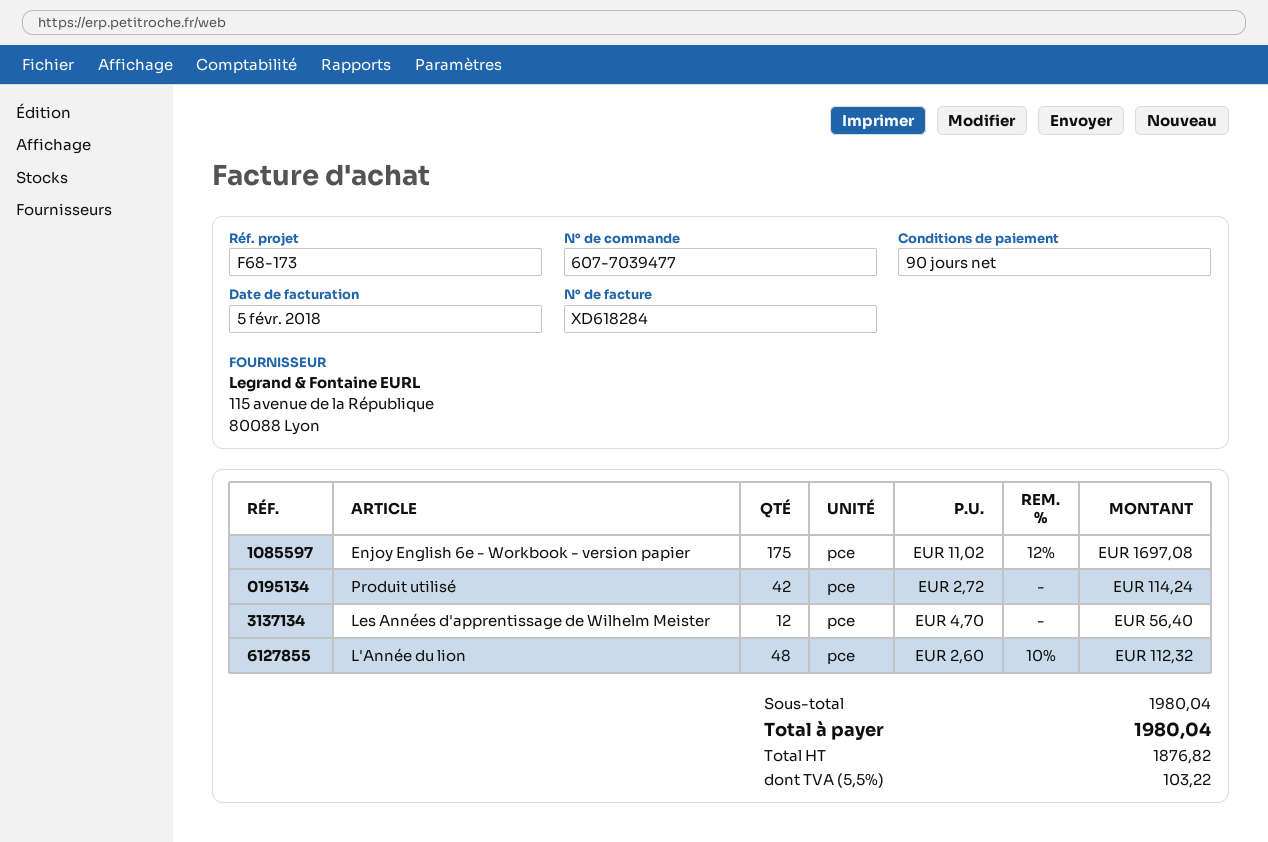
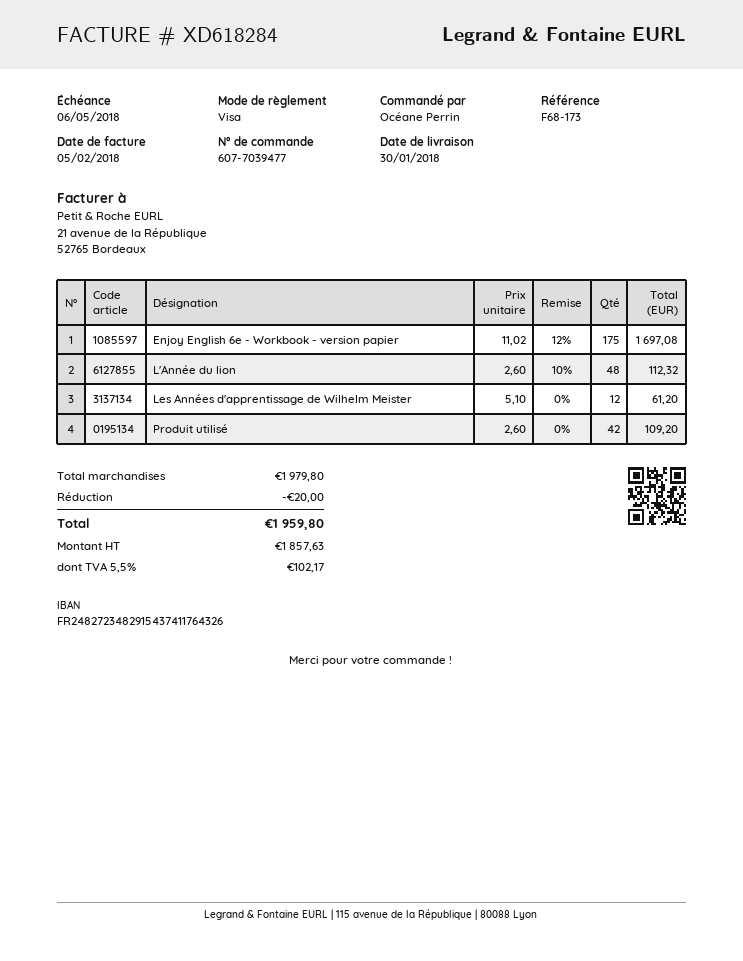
Produit utilisé: 42 x 2.72 = 114.24 -> 42 x 2.60 = 109.20
Les Années d'apprentissage de Wilhelm Meister: 12 x 4.70 = 56.40 -> 12 x 5.10 = 61.20
subtotal: 1980.04 -> 1979.80
discount: none -> 20.00
net: 1876.82 -> 1857.63
tax: 5.5% = 103.22 -> 5.5% = 102.17
total: 1980.04 -> 1959.80

